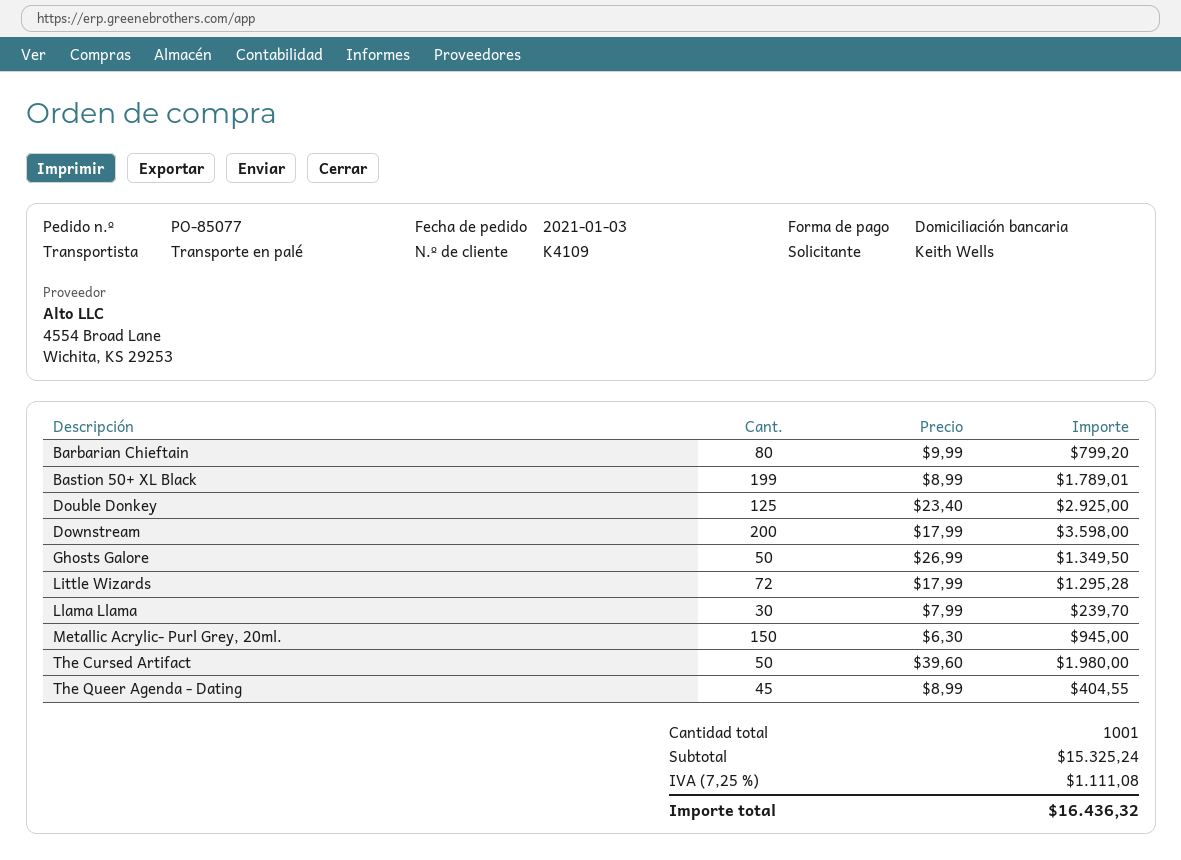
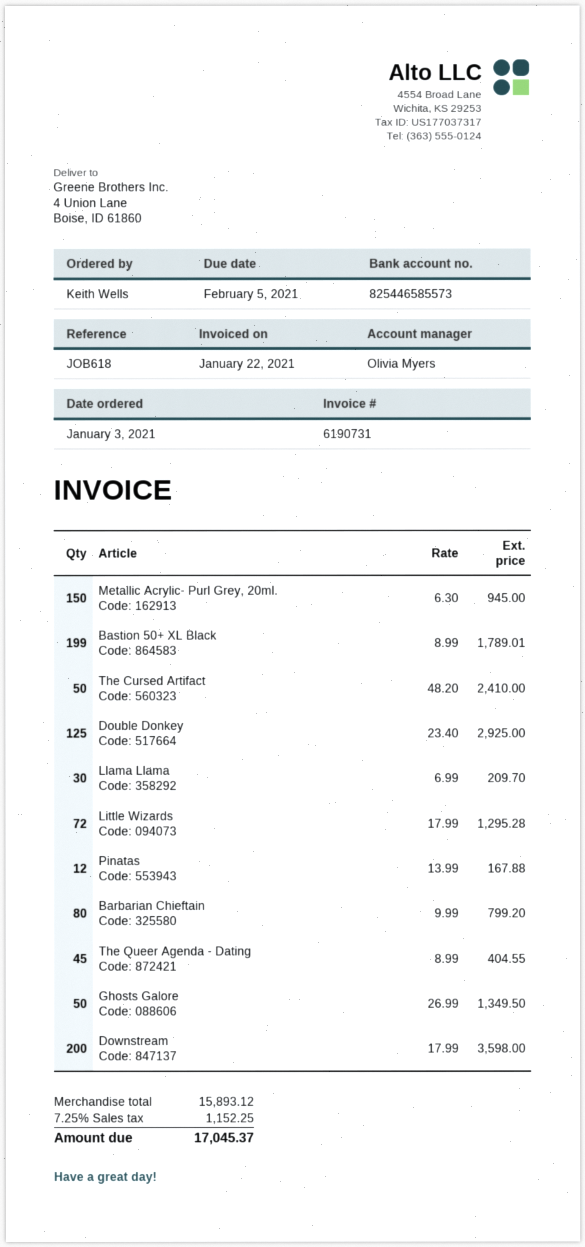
Llama Llama: 30 x 7.99 = 239.70 -> 30 x 6.99 = 209.70
The Cursed Artifact: 50 x 39.60 = 1980.00 -> 50 x 48.20 = 2410.00
Pinatas: none -> 12 x 13.99 = 167.88
subtotal: 15325.24 -> 15893.12
tax: 7.25% = 1111.08 -> 7.25% = 1152.25
total: 16436.32 -> 17045.37

